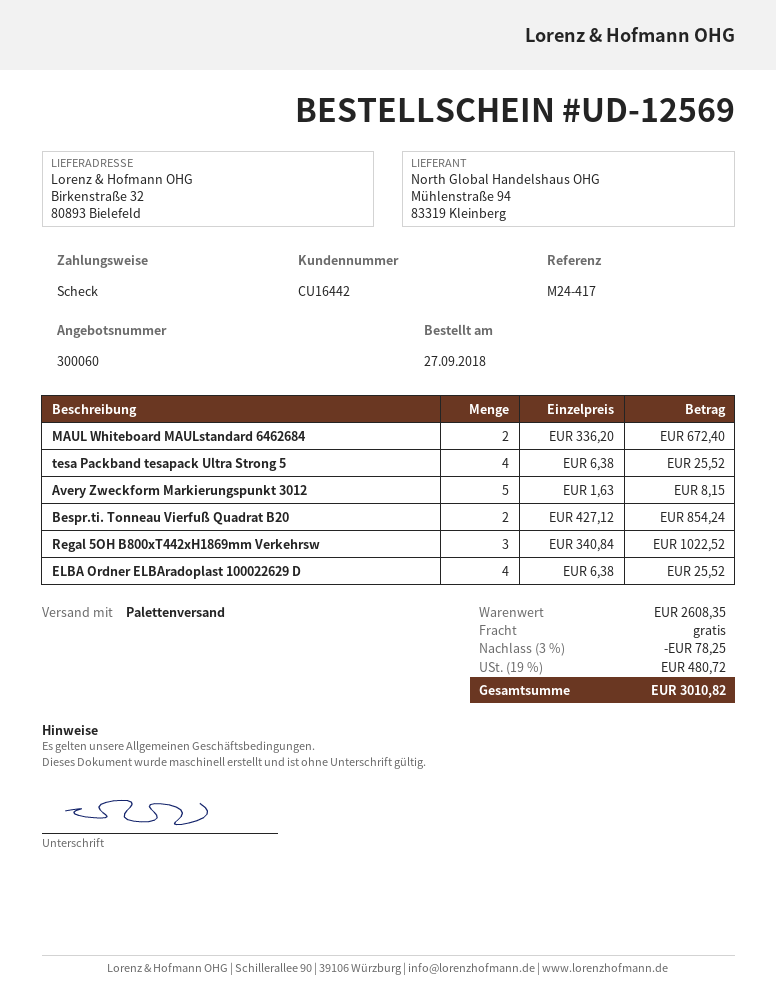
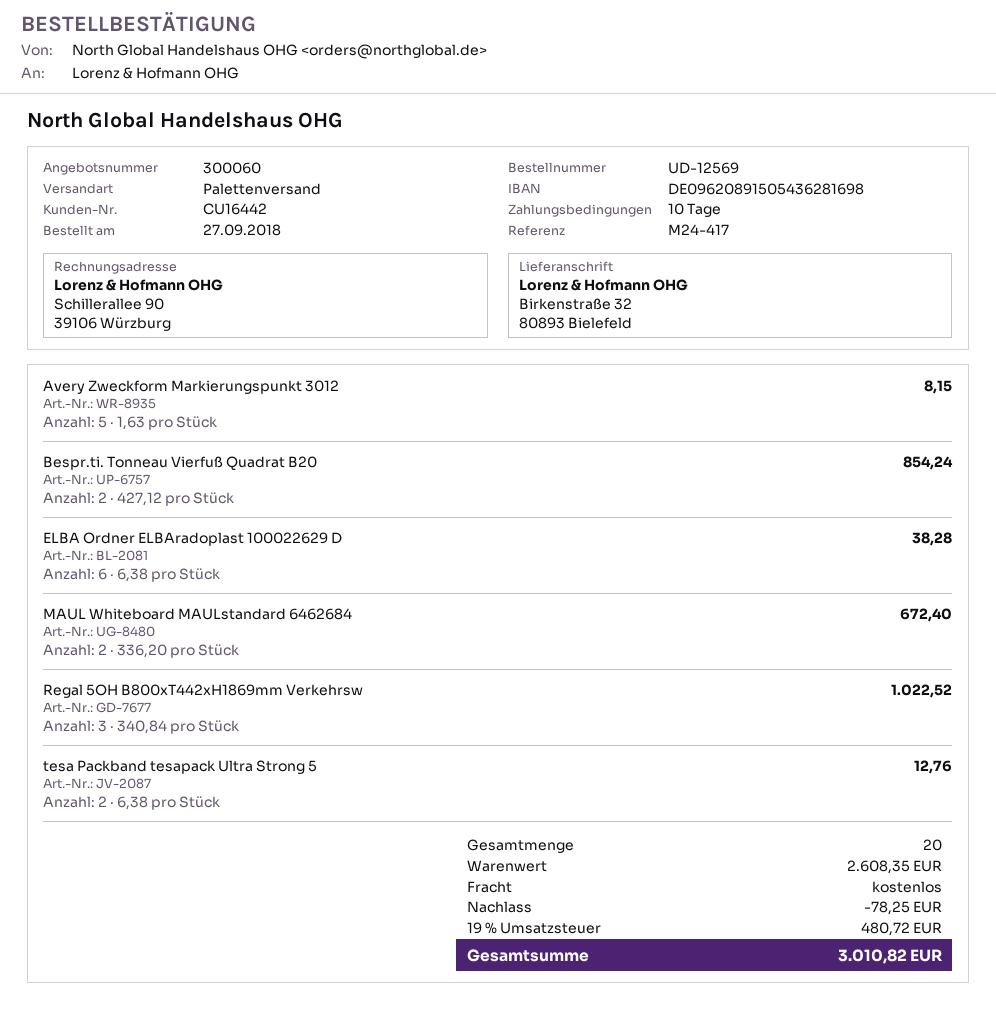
tesa Packband tesapack Ultra Strong 5: 4 x 6.38 = 25.52 -> 2 x 6.38 = 12.76
ELBA Ordner ELBAradoplast 100022629 D: 4 x 6.38 = 25.52 -> 6 x 6.38 = 38.28

